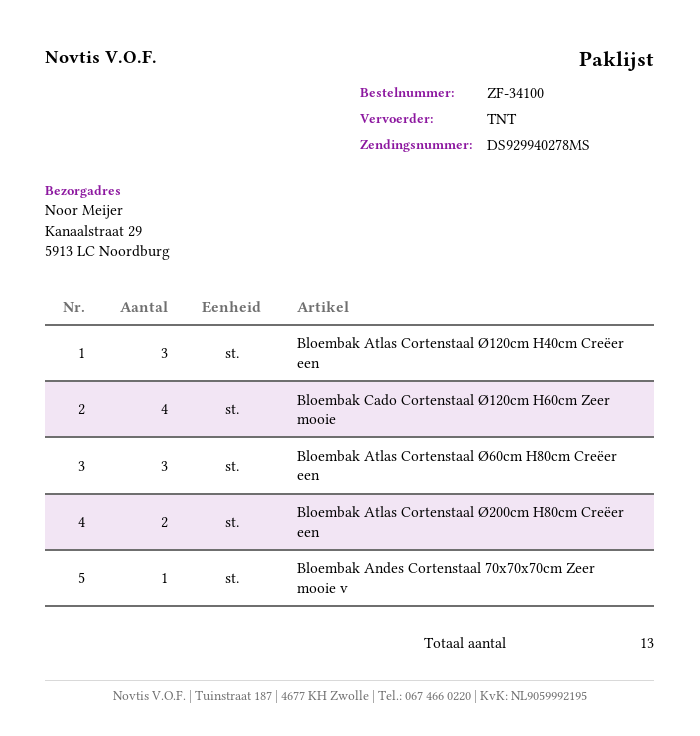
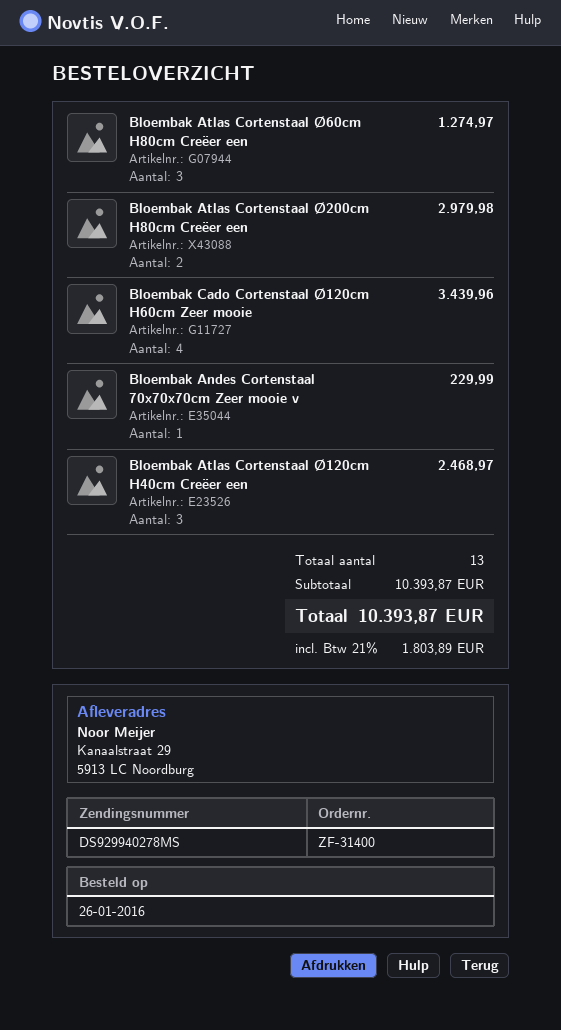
order number: ZF-34100 -> ZF-31400

